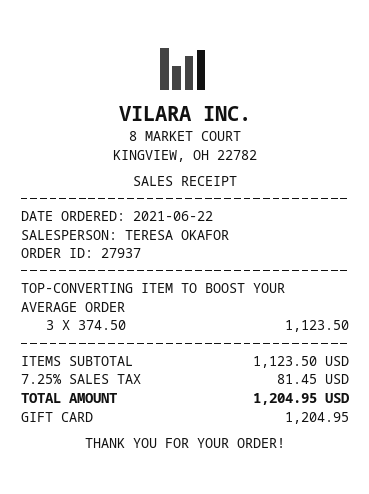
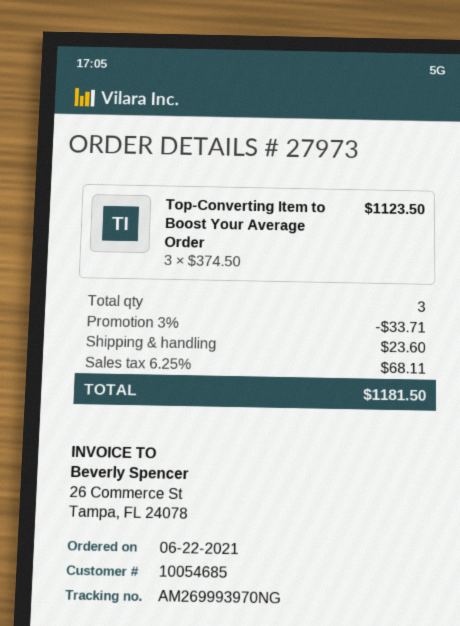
order number: 27937 -> 27973
discount: none -> 3% = 33.71
shipping: none -> 23.60
tax: 7.25% = 81.45 -> 6.25% = 68.11
total: 1204.95 -> 1181.50

